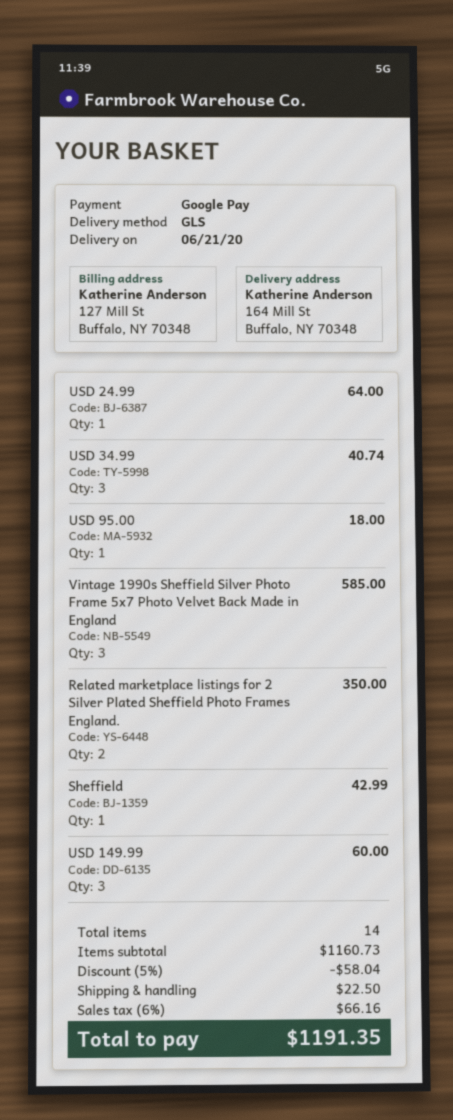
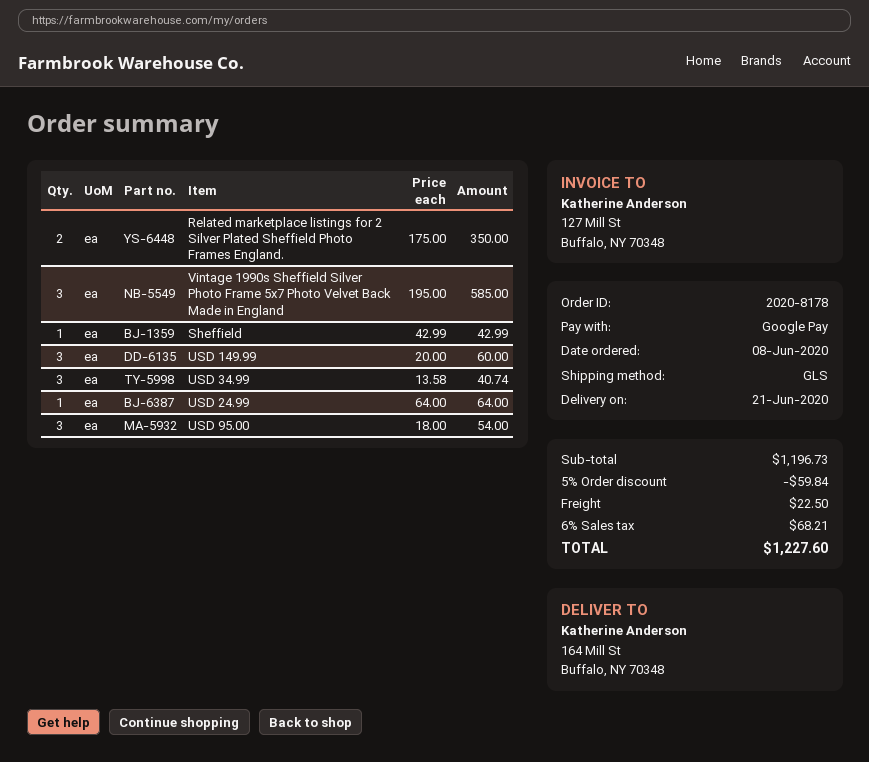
USD 95.00: 1 for 18.00 -> 3 for 54.00
subtotal: 1160.73 -> 1196.73
discount: 5% = 58.04 -> 5% = 59.84
tax: 6% = 66.16 -> 6% = 68.21
total: 1191.35 -> 1227.60

